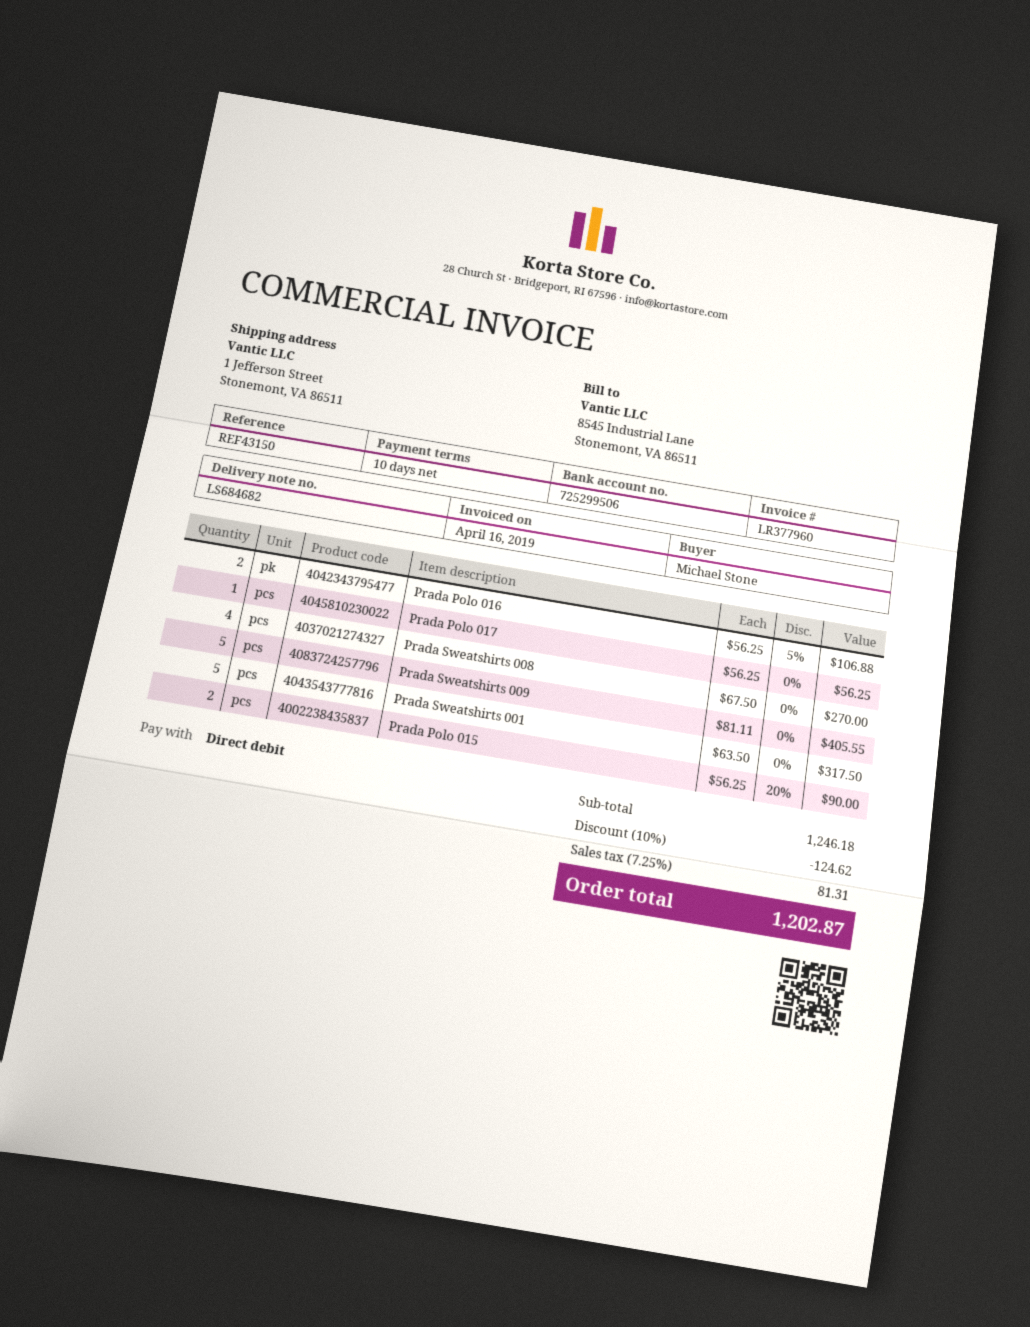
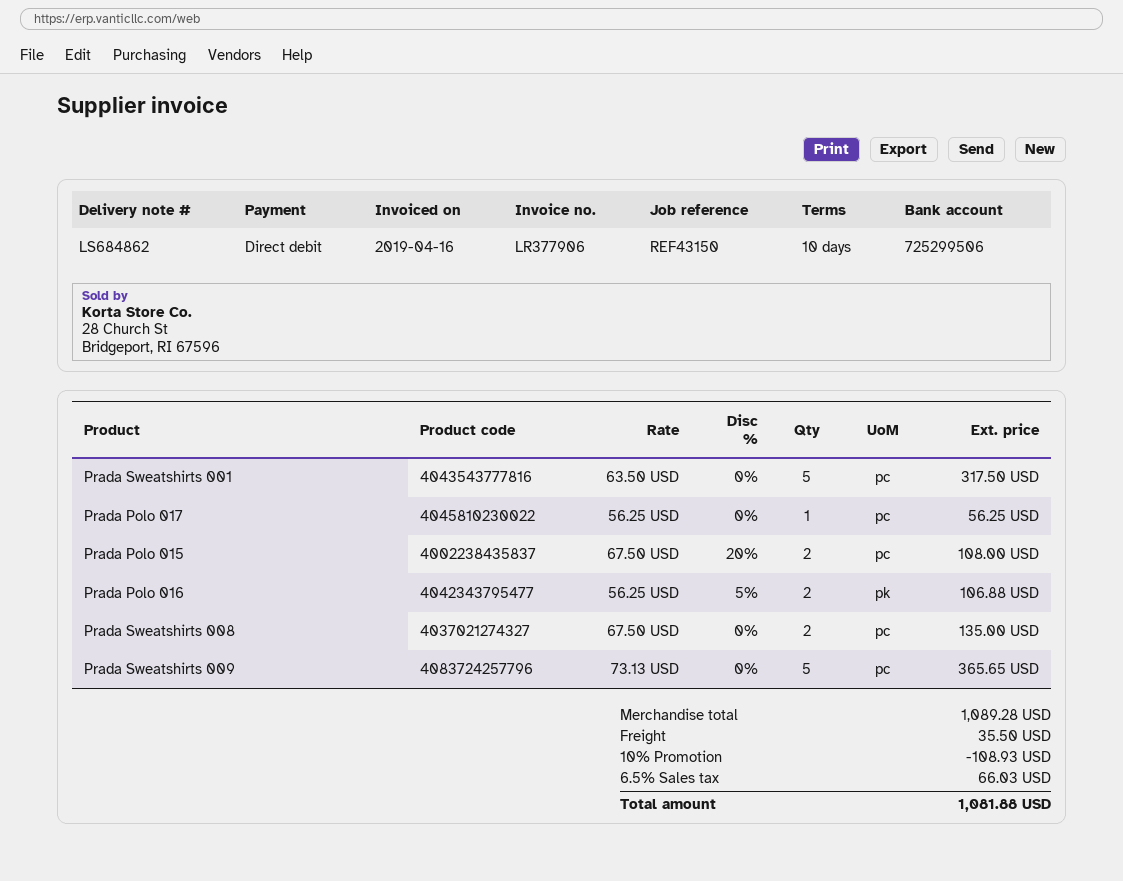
delivery note number: LS684682 -> LS684862
invoice number: LR377960 -> LR377906
Prada Sweatshirts 008: 4 x 67.50 = 270.00 -> 2 x 67.50 = 135.00
Prada Sweatshirts 009: 5 x 81.11 = 405.55 -> 5 x 73.13 = 365.65
Prada Polo 015: 2 x 56.25 - 20% = 90.00 -> 2 x 67.50 - 20% = 108.00
subtotal: 1246.18 -> 1089.28
discount: 10% = 124.62 -> 10% = 108.93
shipping: none -> 35.50
tax: 7.25% = 81.31 -> 6.5% = 66.03
total: 1202.87 -> 1081.88

